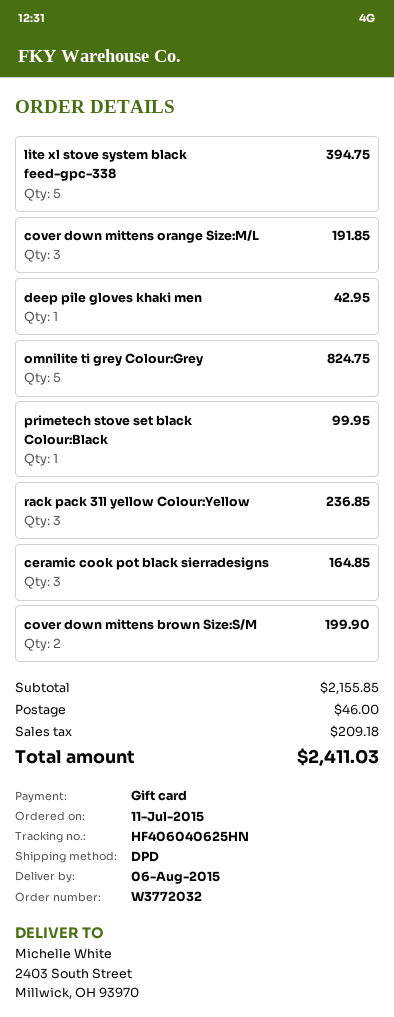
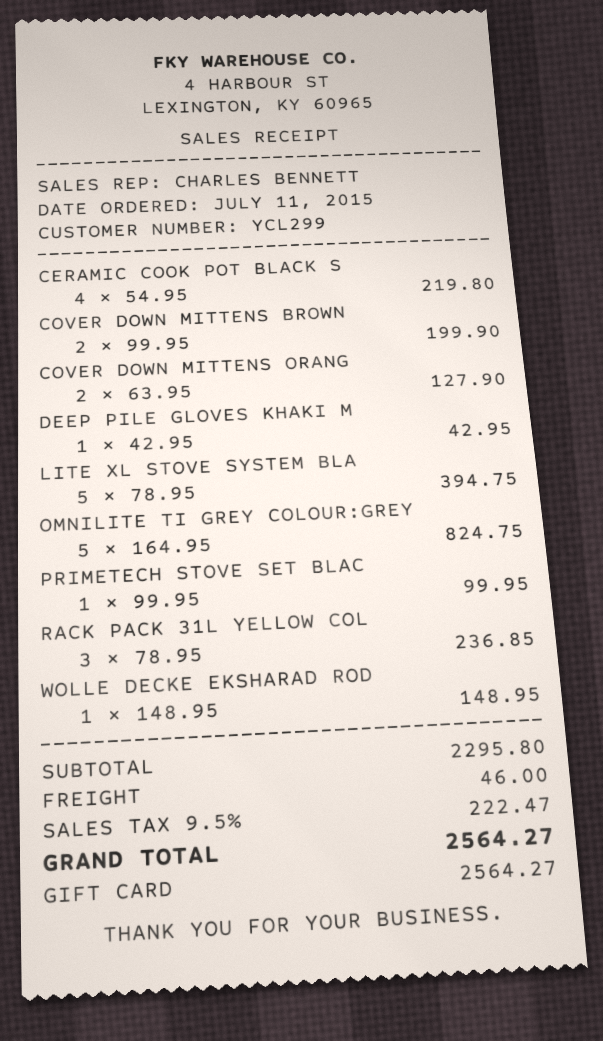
cover down mittens orange Size:M/L: 3 for 191.85 -> 2 for 127.90
ceramic cook pot black sierradesigns: 3 for 164.85 -> 4 for 219.80
WOLLE DECKE EKSHARAD ROD: none -> 1 for 148.95
subtotal: 2155.85 -> 2295.80
tax: 209.18 -> 222.47
total: 2411.03 -> 2564.27

